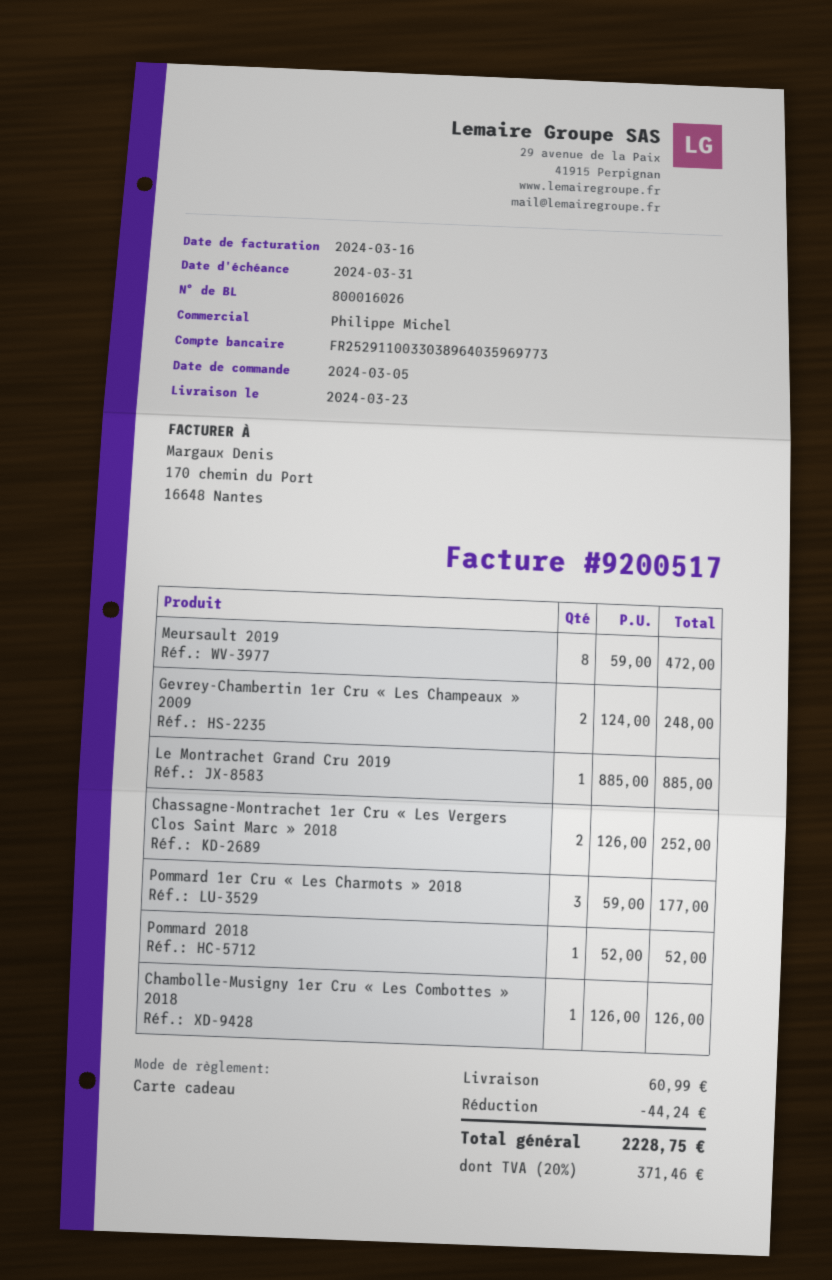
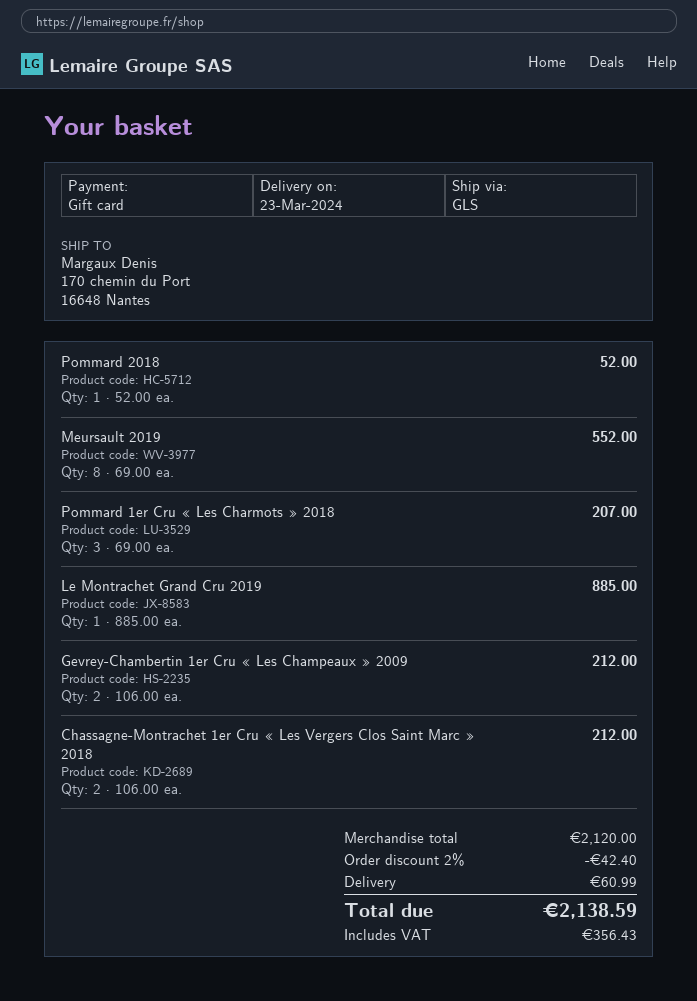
Meursault 2019: 8 x 59.00 = 472.00 -> 8 x 69.00 = 552.00
Gevrey-Chambertin 1er Cru « Les Champeaux » 2009: 2 x 124.00 = 248.00 -> 2 x 106.00 = 212.00
Chassagne-Montrachet 1er Cru « Les Vergers Clos Saint Marc » 2018: 2 x 126.00 = 252.00 -> 2 x 106.00 = 212.00
Pommard 1er Cru « Les Charmots » 2018: 3 x 59.00 = 177.00 -> 3 x 69.00 = 207.00
Chambolle-Musigny 1er Cru « Les Combottes » 2018: 1 x 126.00 = 126.00 -> none
discount: 44.24 -> 42.40
tax: 371.46 -> 356.43
total: 2228.75 -> 2138.59

